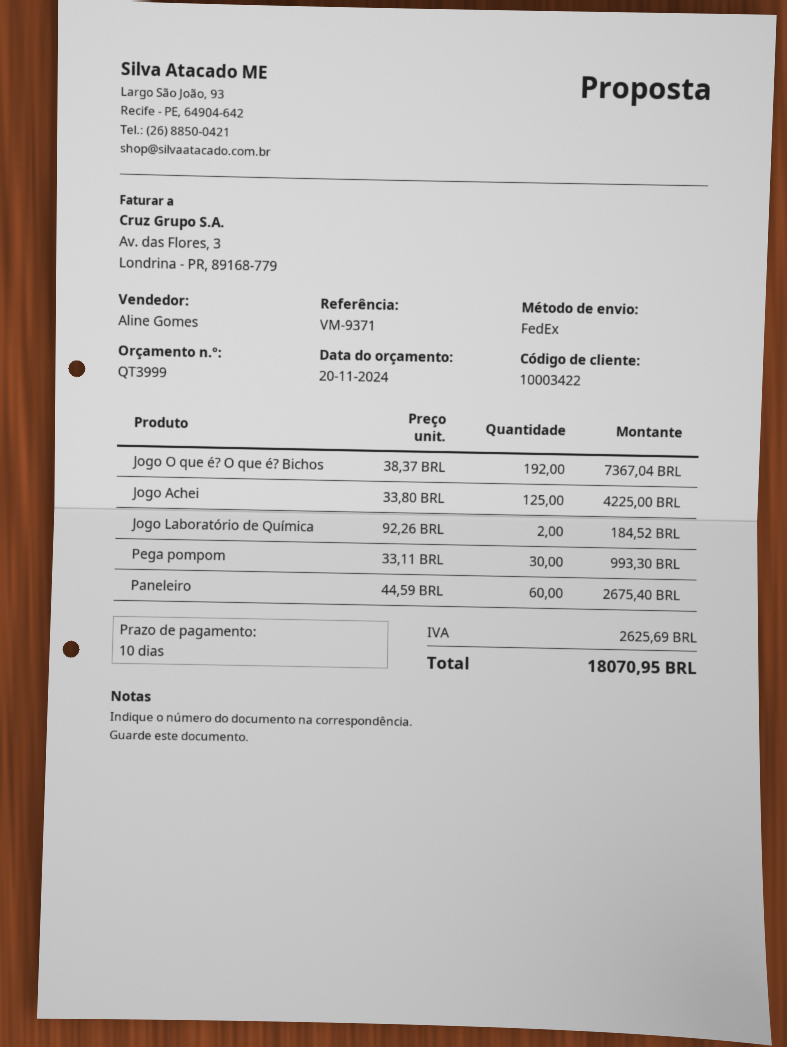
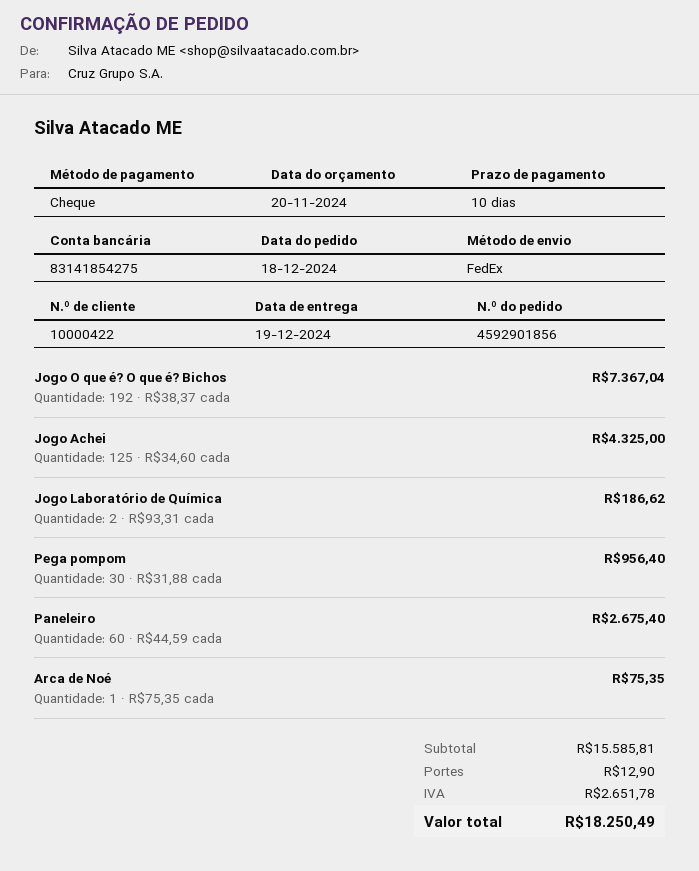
customer number: 10003422 -> 10000422
Jogo Achei: 125 x 33.80 = 4225.00 -> 125 x 34.60 = 4325.00
Jogo Laboratório de Química: 2 x 92.26 = 184.52 -> 2 x 93.31 = 186.62
Pega pompom: 30 x 33.11 = 993.30 -> 30 x 31.88 = 956.40
Arca de Noé: none -> 1 x 75.35 = 75.35
shipping: none -> 12.90
tax: 2625.69 -> 2651.78
total: 18070.95 -> 18250.49

